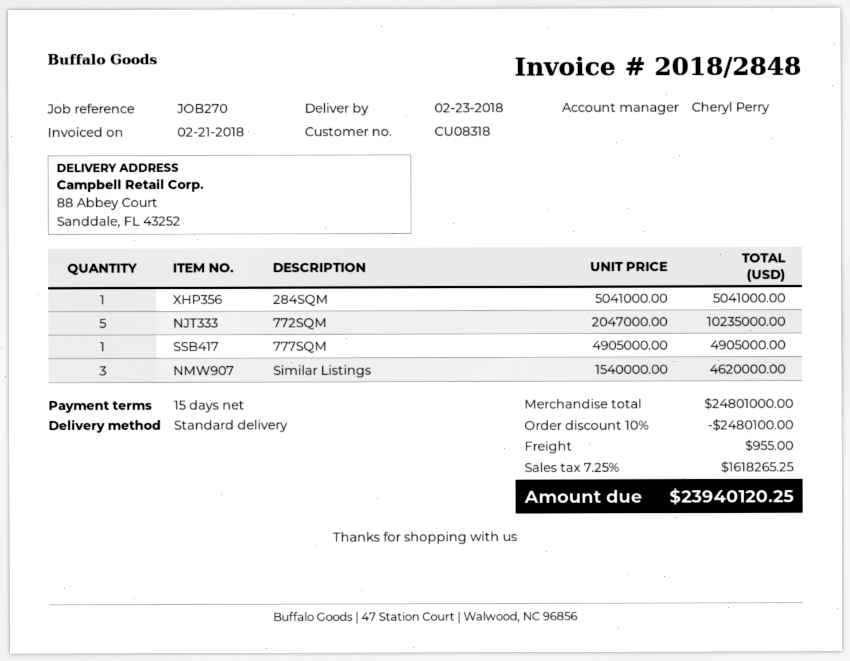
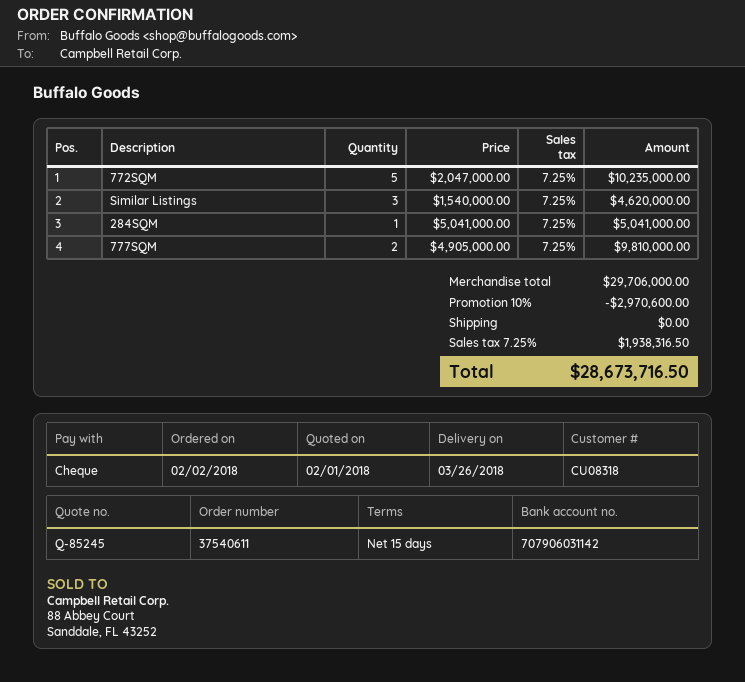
delivery date: 2018-02-23 -> 2018-03-26
777SQM: 1 x 4905000.00 = 4905000.00 -> 2 x 4905000.00 = 9810000.00
subtotal: 24801000.00 -> 29706000.00
discount: 10% = 2480100.00 -> 10% = 2970600.00
shipping: 955.00 -> 0.00
tax: 7.25% = 1618265.25 -> 7.25% = 1938316.50
total: 23940120.25 -> 28673716.50

